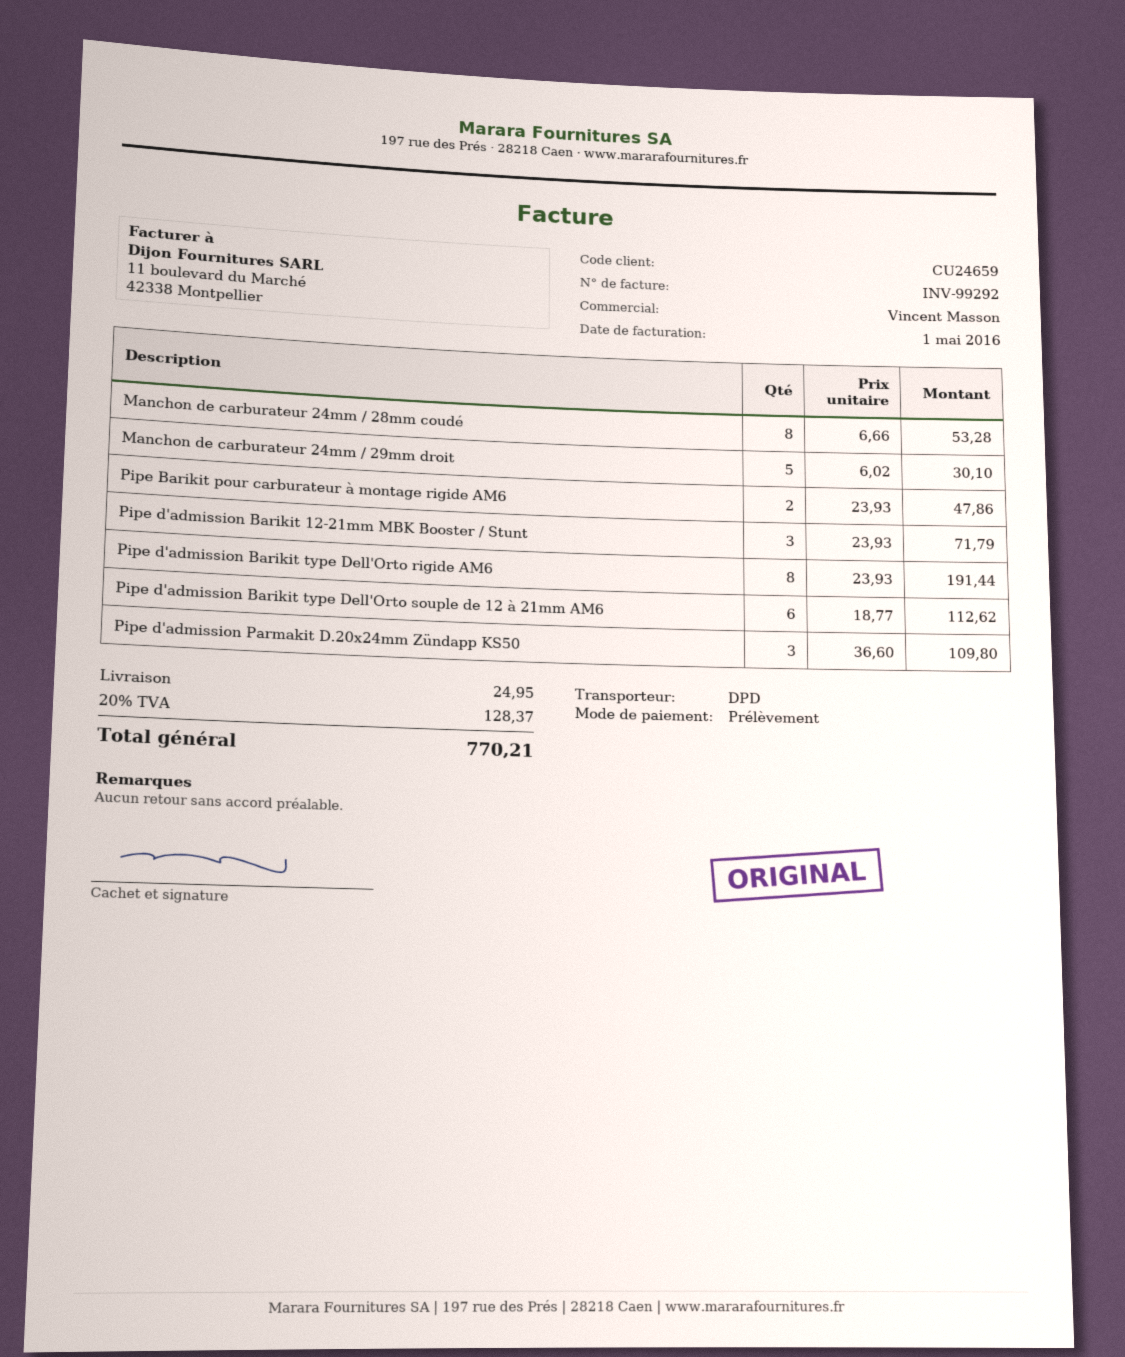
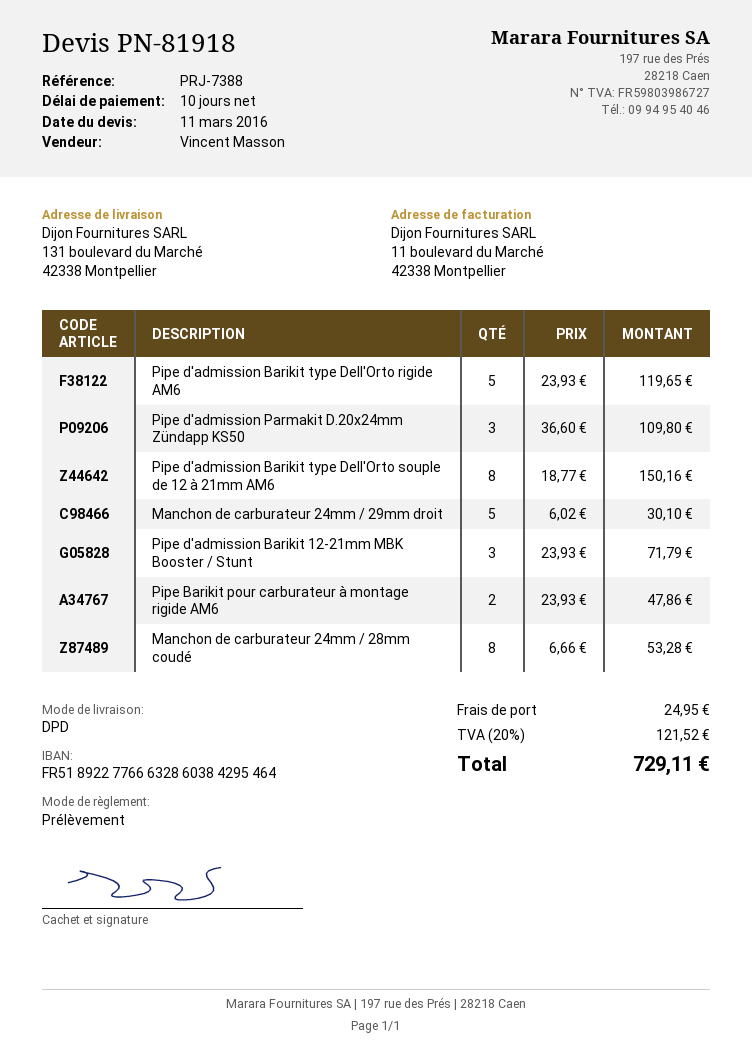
Pipe d'admission Barikit type Dell'Orto rigide AM6: 8 x 23.93 = 191.44 -> 5 x 23.93 = 119.65
Pipe d'admission Barikit type Dell'Orto souple de 12 à 21mm AM6: 6 x 18.77 = 112.62 -> 8 x 18.77 = 150.16
tax: 20% = 128.37 -> 20% = 121.52
total: 770.21 -> 729.11

